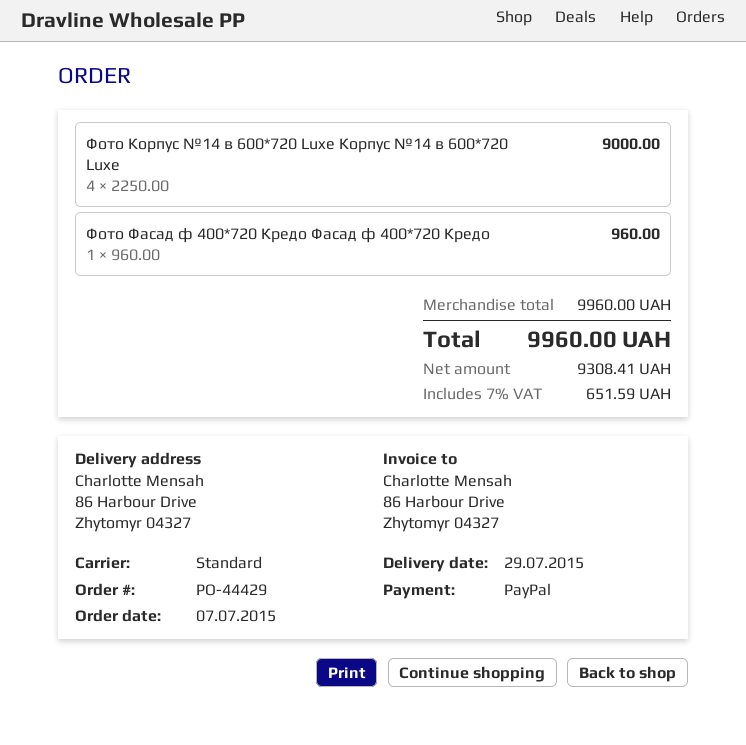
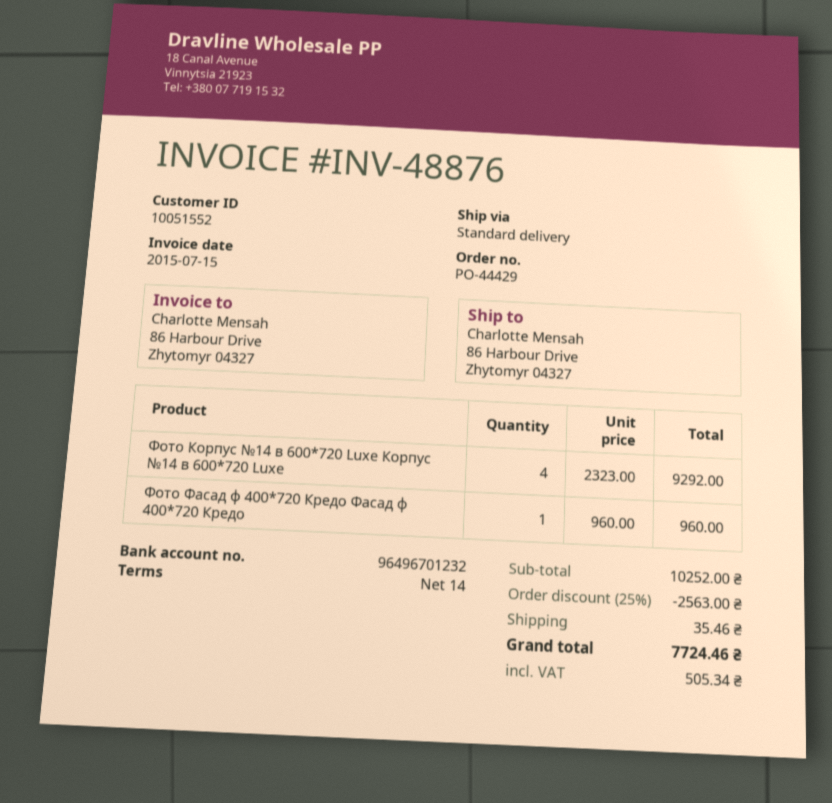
Фото Корпус №14 в 600*720 Luxe Корпус №14 в 600*720 Luxe: 4 x 2250.00 = 9000.00 -> 4 x 2323.00 = 9292.00
subtotal: 9960.00 -> 10252.00
discount: none -> 25% = 2563.00
shipping: none -> 35.46
tax: 651.59 -> 505.34
total: 9960.00 -> 7724.46

